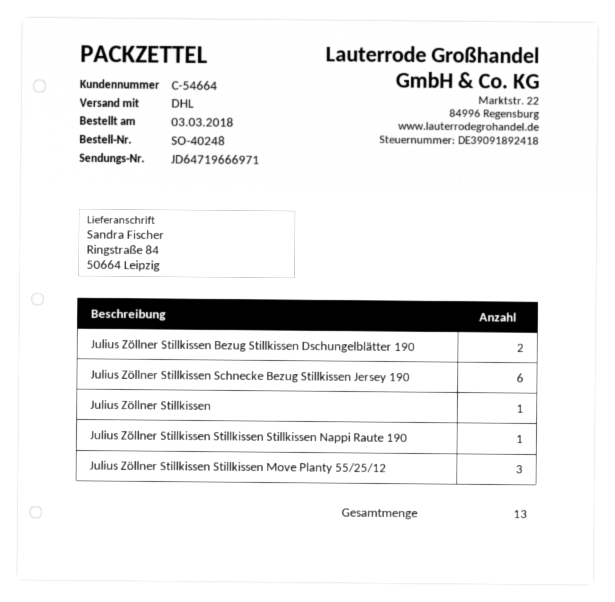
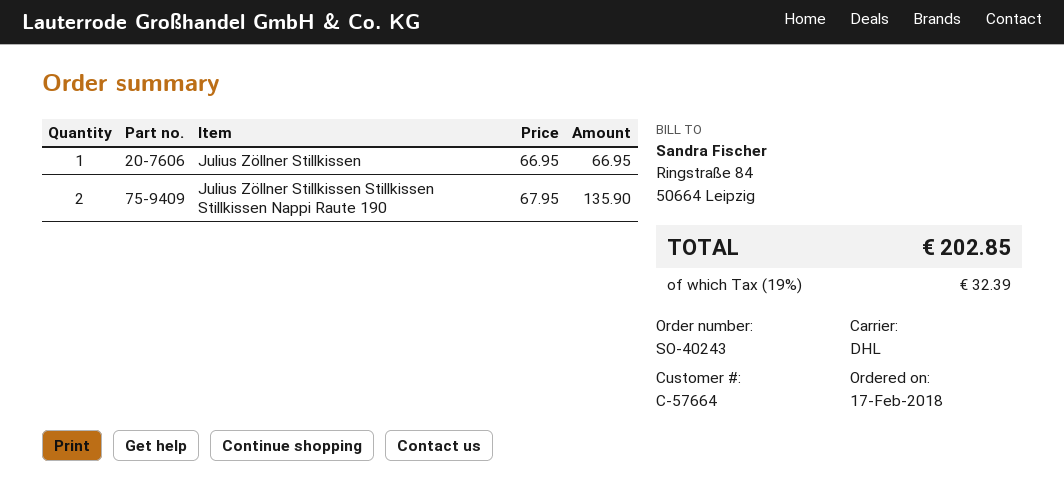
order number: SO-40248 -> SO-40243
order date: 2018-03-03 -> 2018-02-17
customer number: C-54664 -> C-57664
Julius Zöllner Stillkissen Bezug Stillkissen Dschungelblätter 190: 2 -> none
Julius Zöllner Stillkissen Schnecke Bezug Stillkissen Jersey 190: 6 -> none
Julius Zöllner Stillkissen Stillkissen Stillkissen Nappi Raute 190: 1 -> 2
Julius Zöllner Stillkissen Stillkissen Move Planty 55/25/12: 3 -> none

